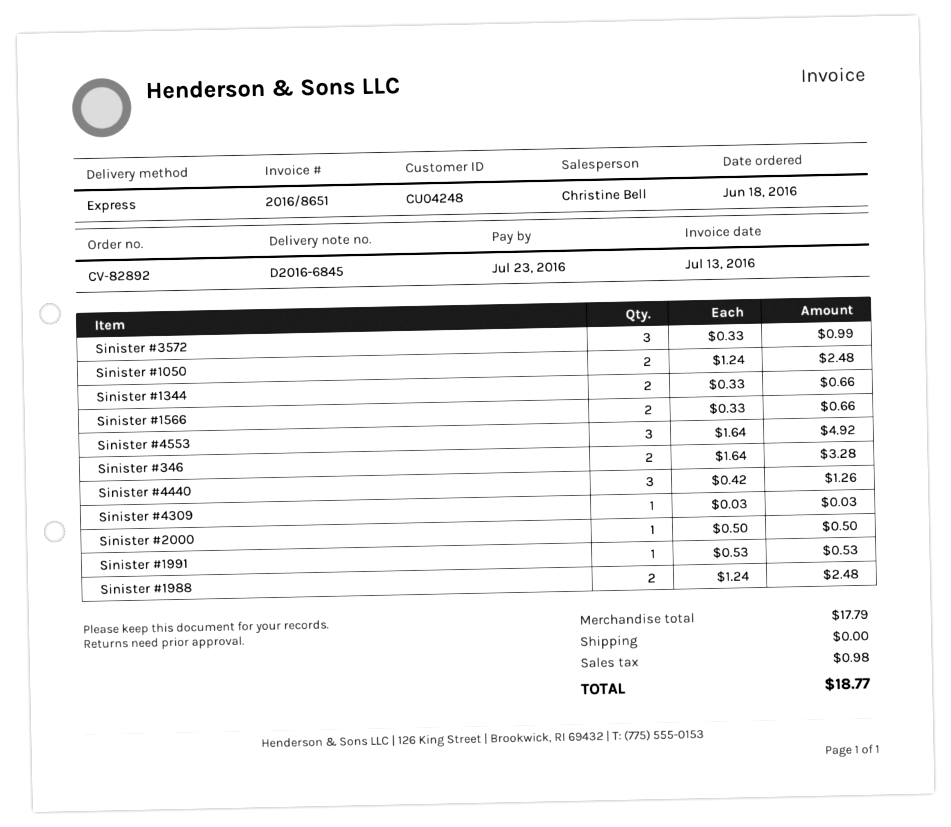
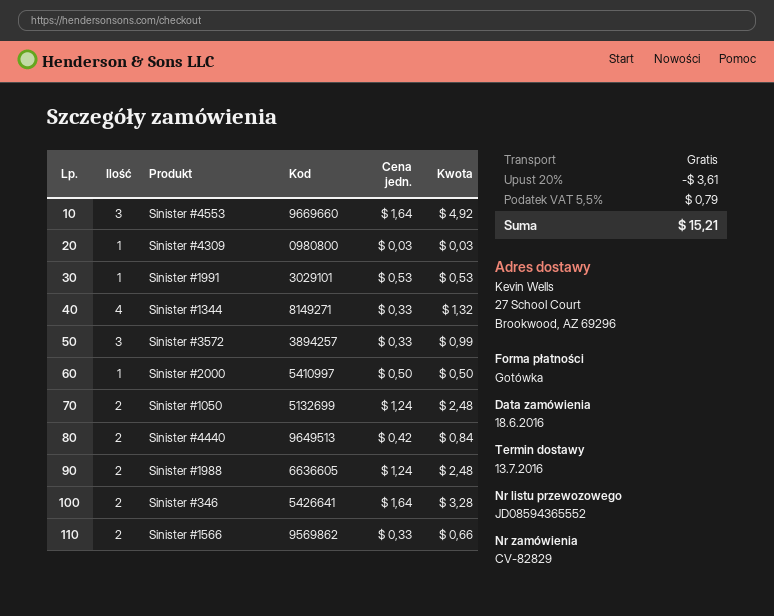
order number: CV-82892 -> CV-82829
Sinister #1344: 2 x 0.33 = 0.66 -> 4 x 0.33 = 1.32
Sinister #4440: 3 x 0.42 = 1.26 -> 2 x 0.42 = 0.84
discount: none -> 20% = 3.61
tax: 0.98 -> 0.79
total: 18.77 -> 15.21

